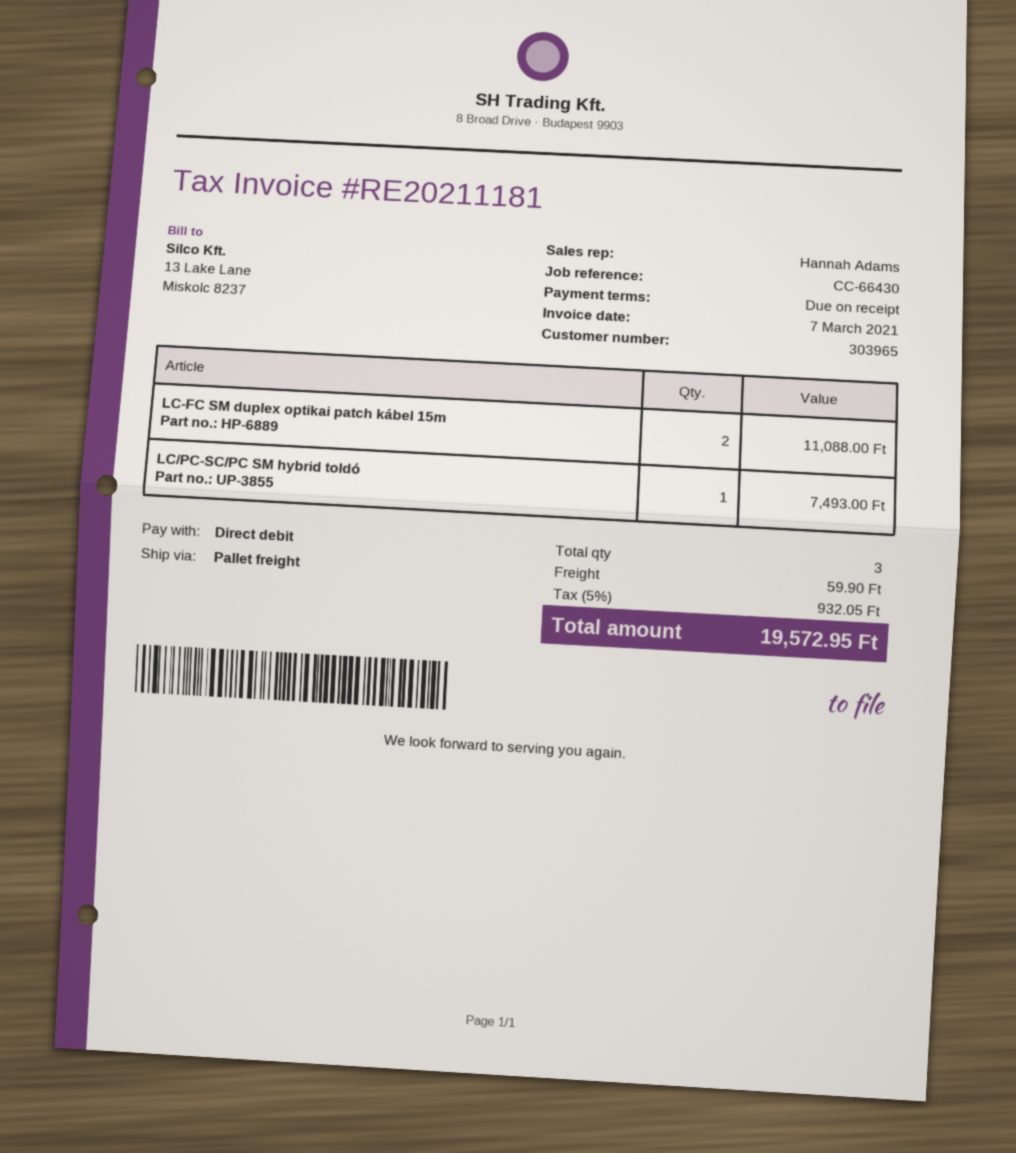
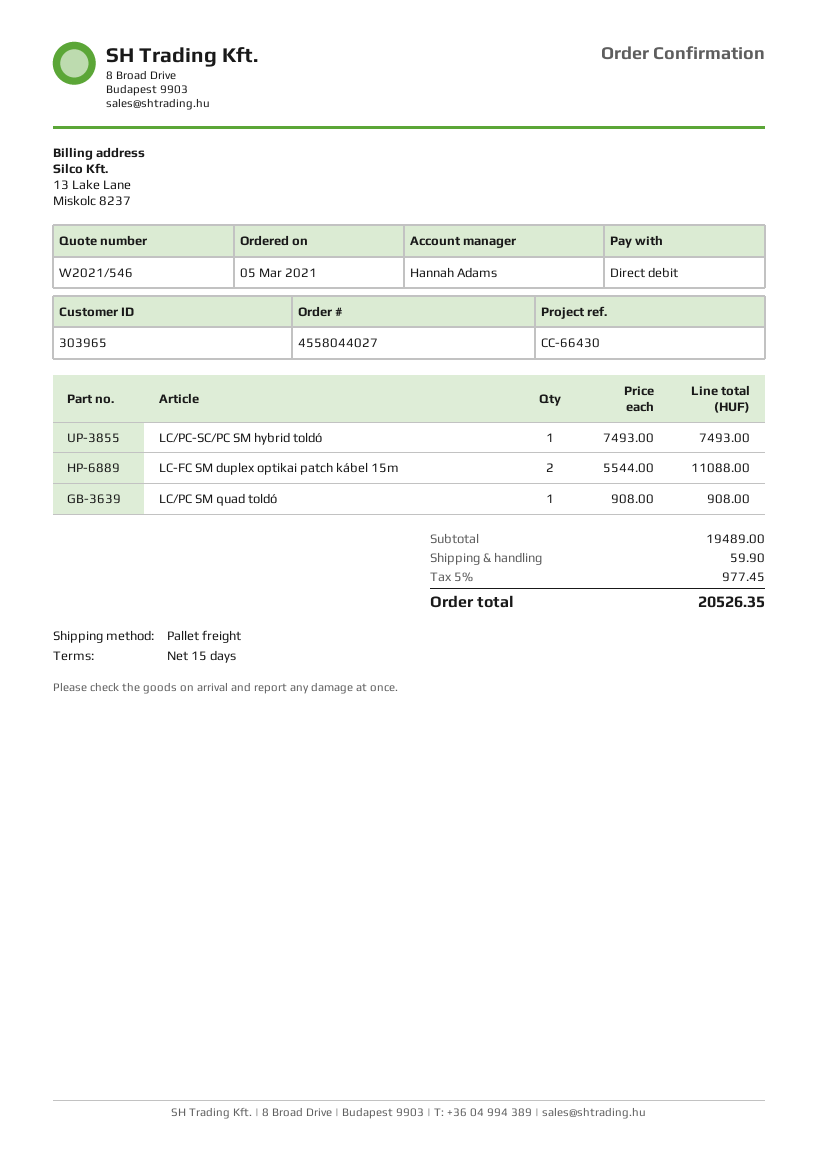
payment terms: on receipt -> 15 days
LC/PC SM quad toldó: none -> 1 for 908.00
tax: 5% = 932.05 -> 5% = 977.45
total: 19572.95 -> 20526.35

